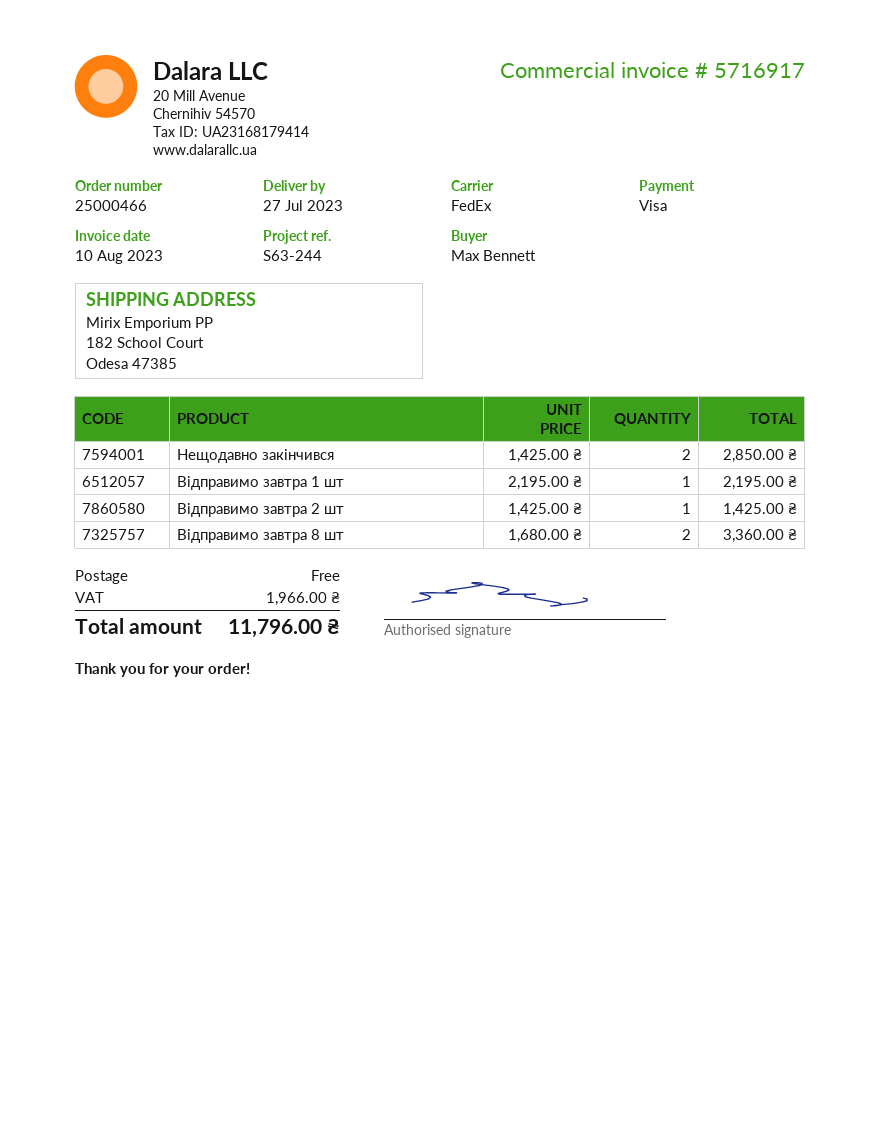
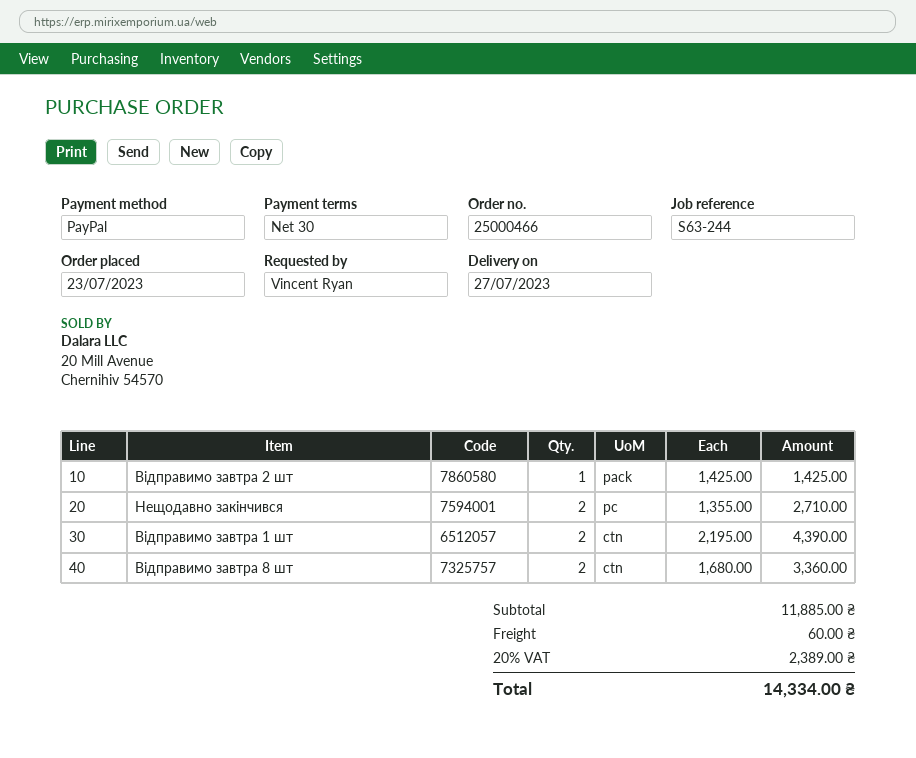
ordered by: Max Bennett -> Vincent Ryan
payment method: Visa -> PayPal
Нещодавно закінчився: 2 x 1425.00 = 2850.00 -> 2 x 1355.00 = 2710.00
Відправимо завтра 1 шт: 1 x 2195.00 = 2195.00 -> 2 x 2195.00 = 4390.00
shipping: 0.00 -> 60.00
tax: 1966.00 -> 2389.00
total: 11796.00 -> 14334.00

